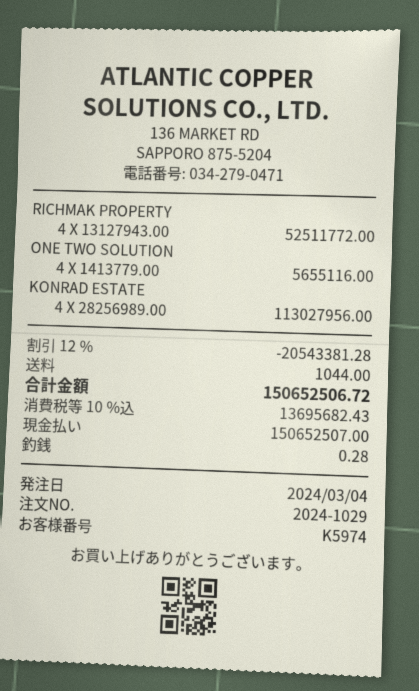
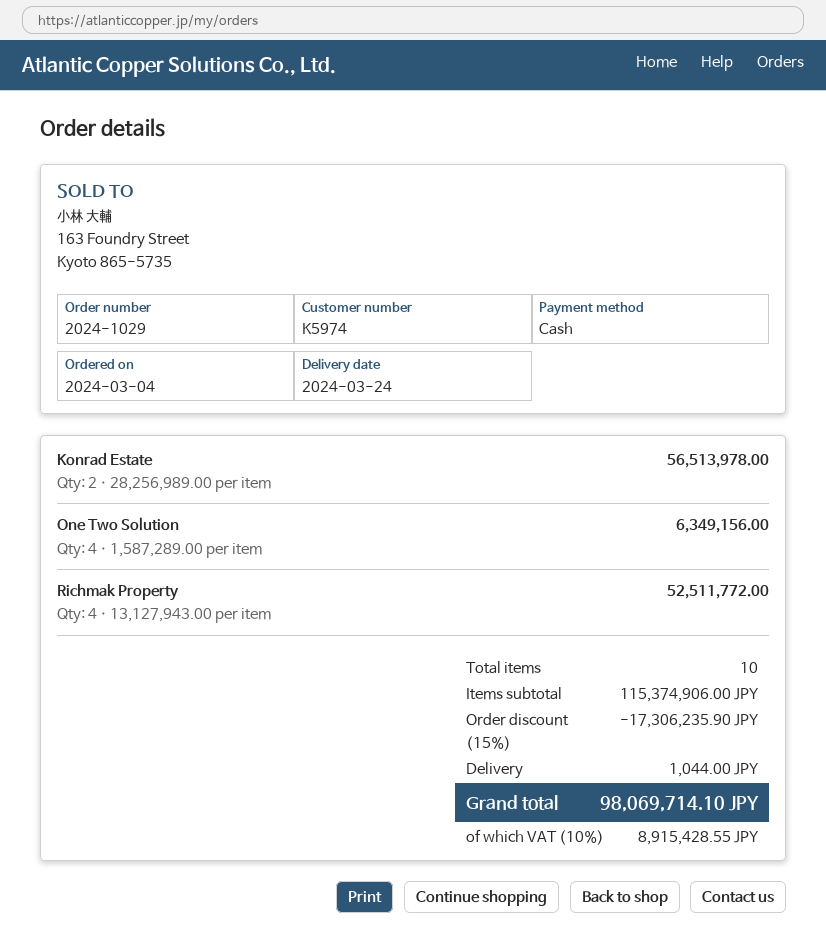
ONE TWO SOLUTION: 4 x 1413779.00 = 5655116.00 -> 4 x 1587289.00 = 6349156.00
KONRAD ESTATE: 4 x 28256989.00 = 113027956.00 -> 2 x 28256989.00 = 56513978.00
discount: 12% = 20543381.28 -> 15% = 17306235.90
tax: 10% = 13695682.43 -> 10% = 8915428.55
total: 150652506.72 -> 98069714.10

